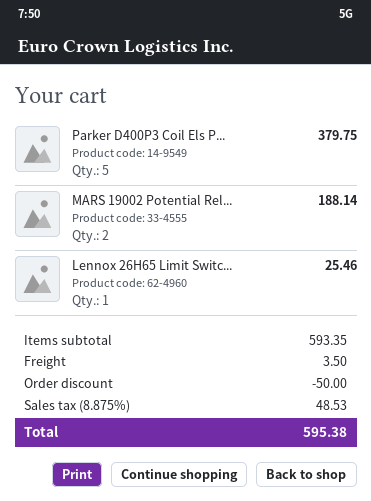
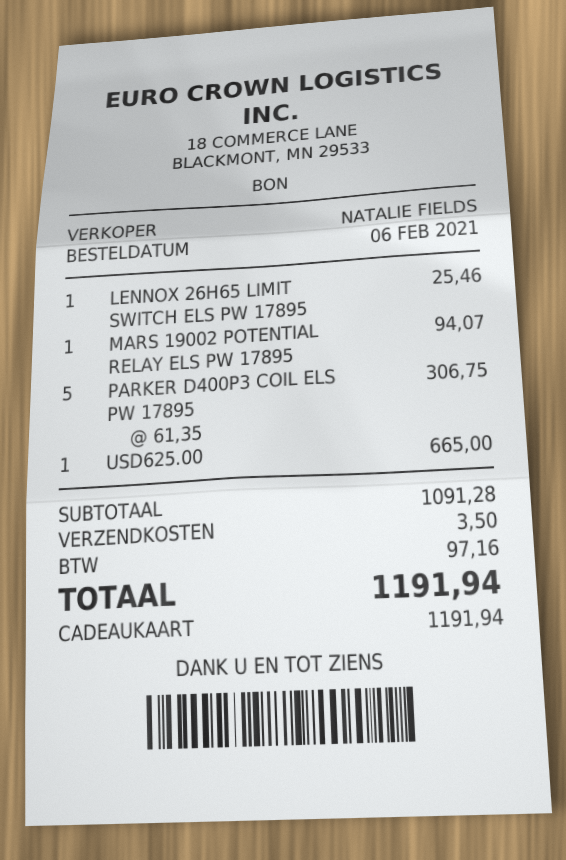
Parker D400P3 Coil Els P...: 5 for 379.75 -> 5 for 306.75
MARS 19002 Potential Rel...: 2 for 188.14 -> 1 for 94.07
USD625.00: none -> 1 for 665.00
subtotal: 593.35 -> 1091.28
discount: 50.00 -> none
tax: 48.53 -> 97.16
total: 595.38 -> 1191.94

